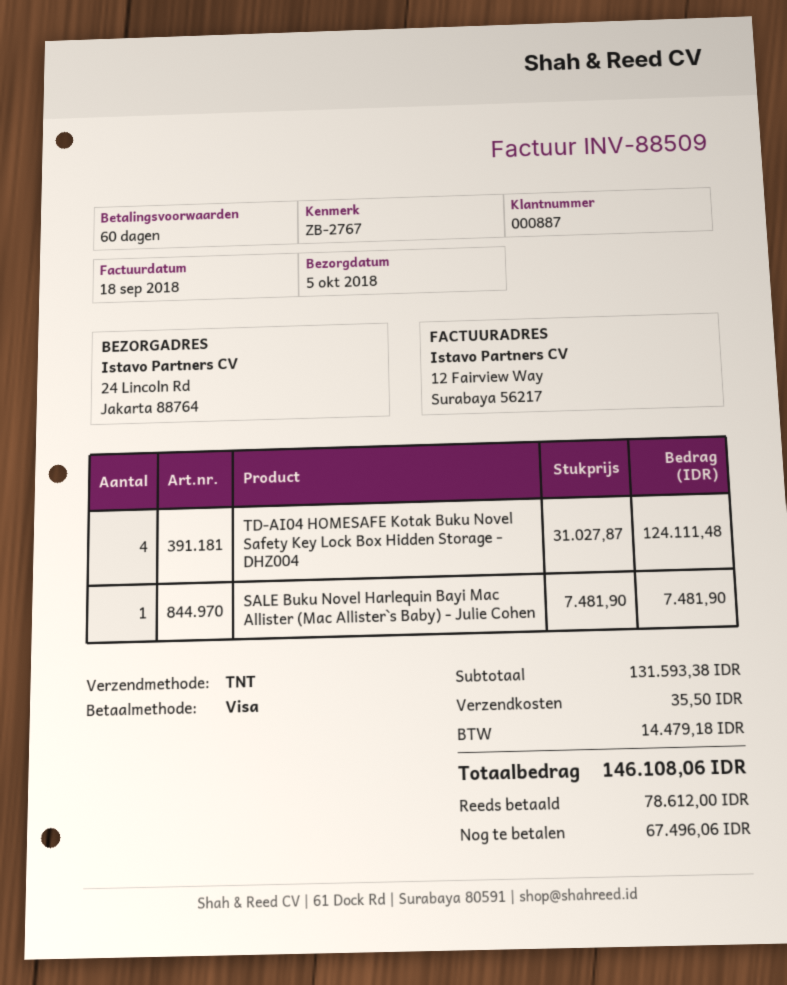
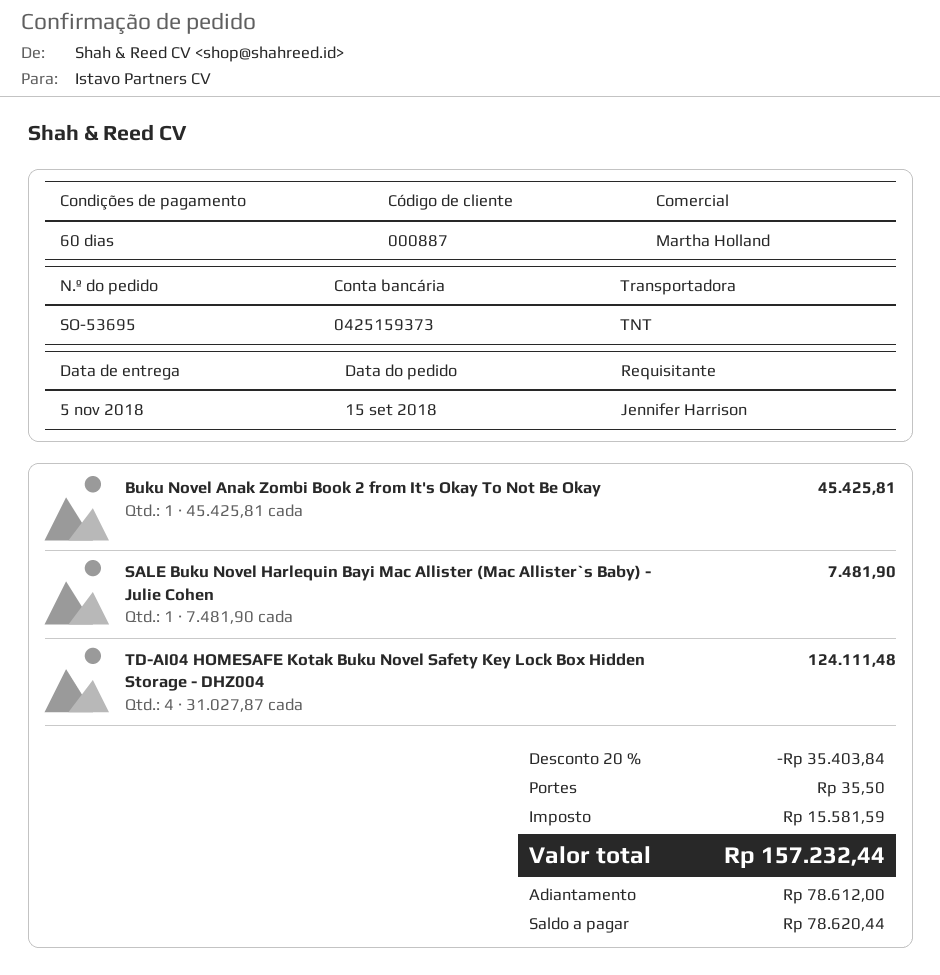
delivery date: 2018-10-05 -> 2018-11-05
Buku Novel Anak Zombi Book 2 from It's Okay To Not Be Okay: none -> 1 x 45425.81 = 45425.81
discount: none -> 20% = 35403.84
tax: 14479.18 -> 15581.59
total: 146108.06 -> 157232.44
balance: 67496.06 -> 78620.44

